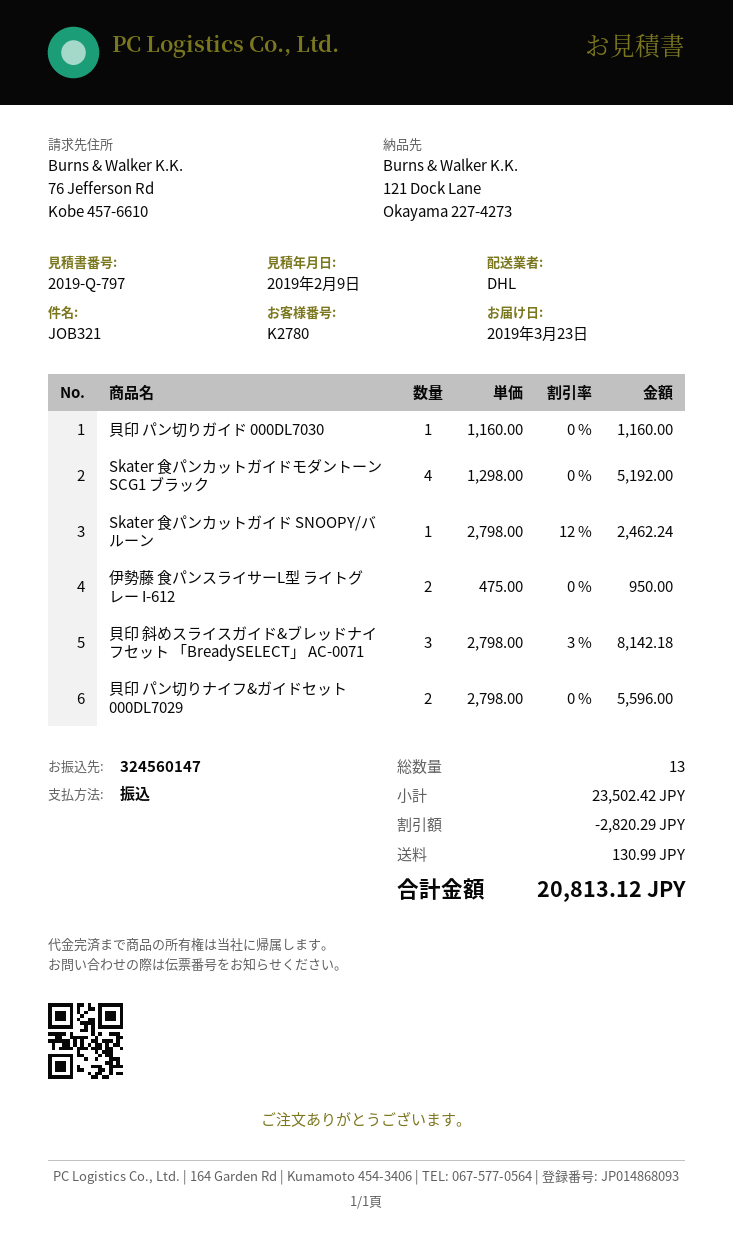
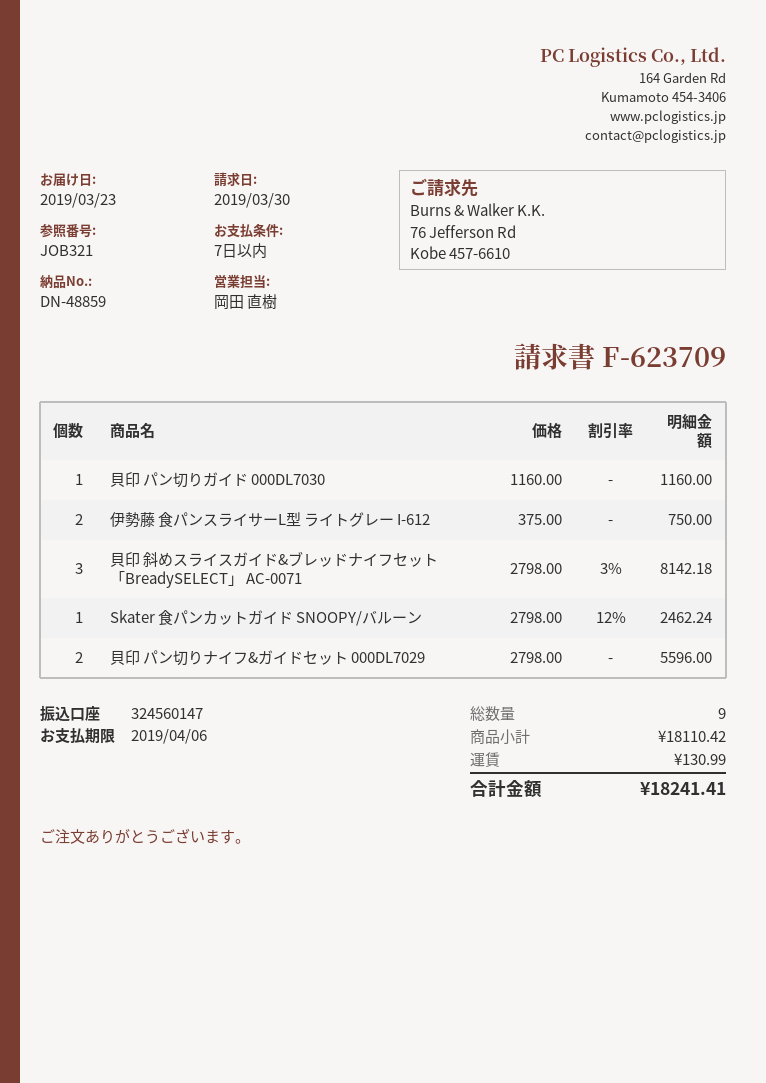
Skater 食パンカットガイドモダントーン SCG1 ブラック: 4 x 1298.00 = 5192.00 -> none
伊勢藤 食パンスライサーL型 ライトグレー I-612: 2 x 475.00 = 950.00 -> 2 x 375.00 = 750.00
total quantity: 13 -> 9
subtotal: 23502.42 -> 18110.42
discount: 2820.29 -> none
total: 20813.12 -> 18241.41

